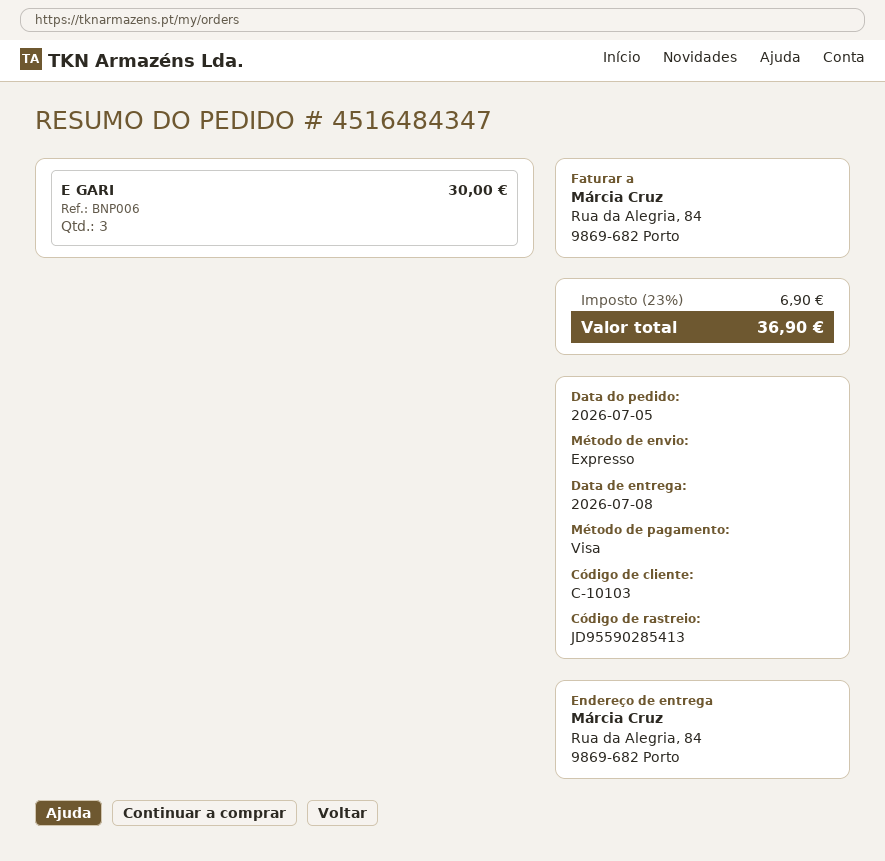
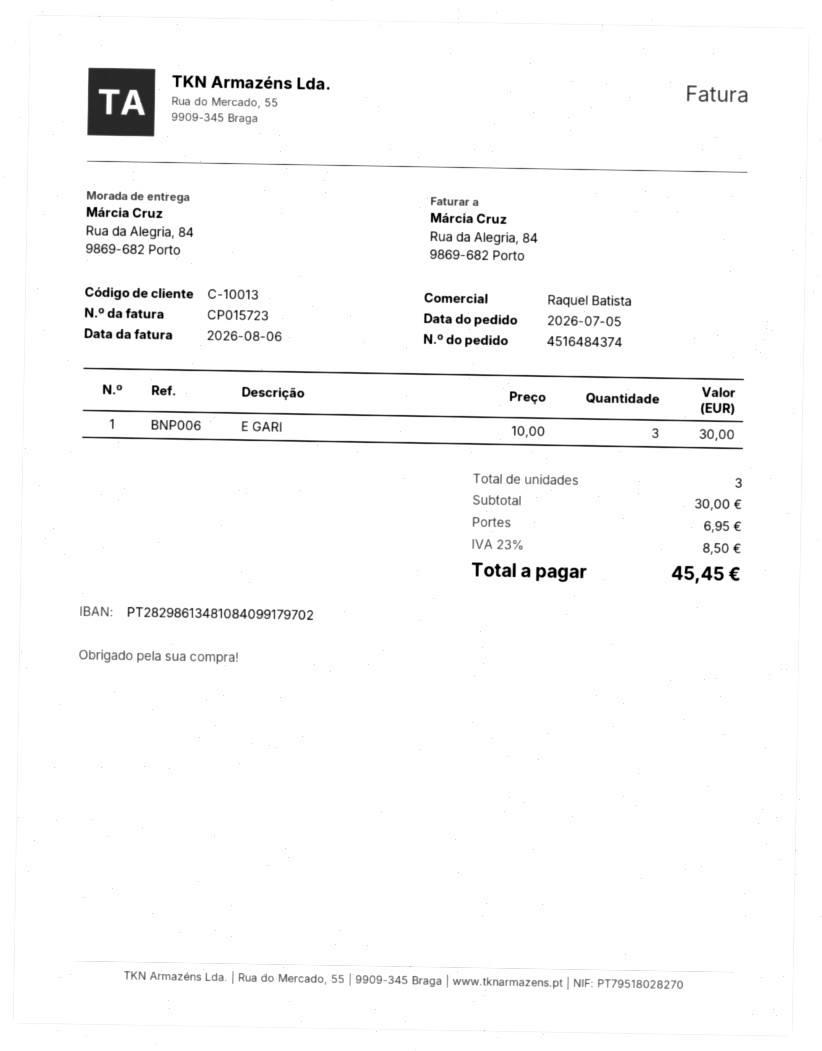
order number: 4516484347 -> 4516484374
customer number: C-10103 -> C-10013
shipping: none -> 6.95
tax: 23% = 6.90 -> 23% = 8.50
total: 36.90 -> 45.45

